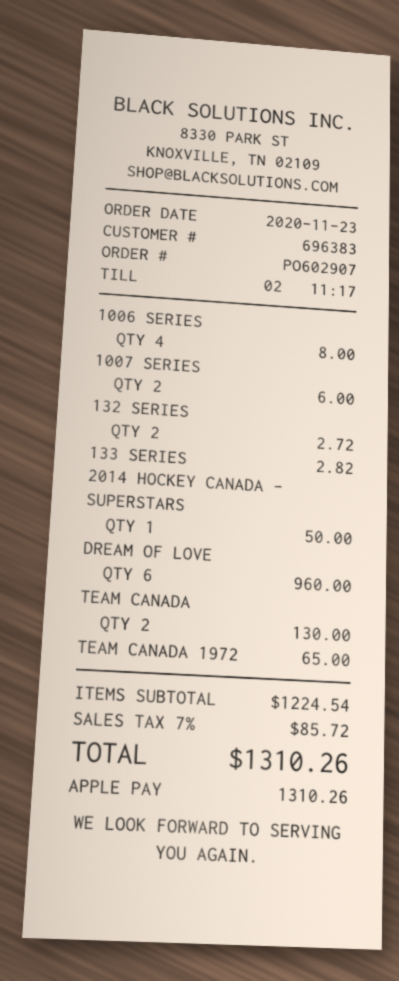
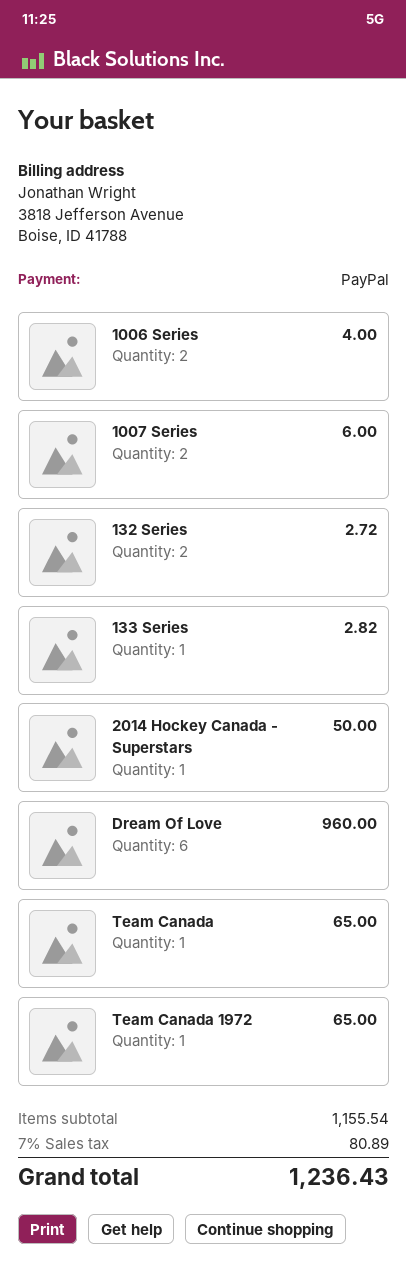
payment method: Apple Pay -> PayPal
1006 SERIES: 4 for 8.00 -> 2 for 4.00
TEAM CANADA: 2 for 130.00 -> 1 for 65.00
subtotal: 1224.54 -> 1155.54
tax: 7% = 85.72 -> 7% = 80.89
total: 1310.26 -> 1236.43

